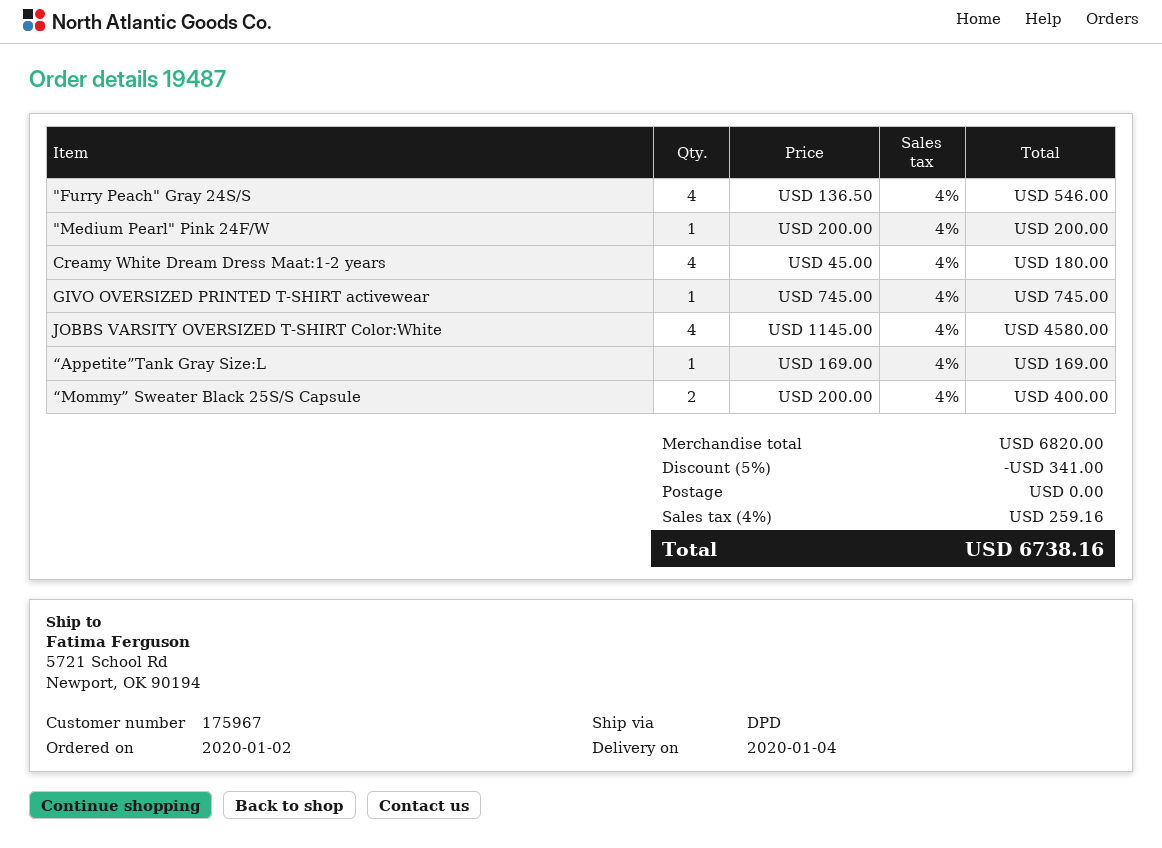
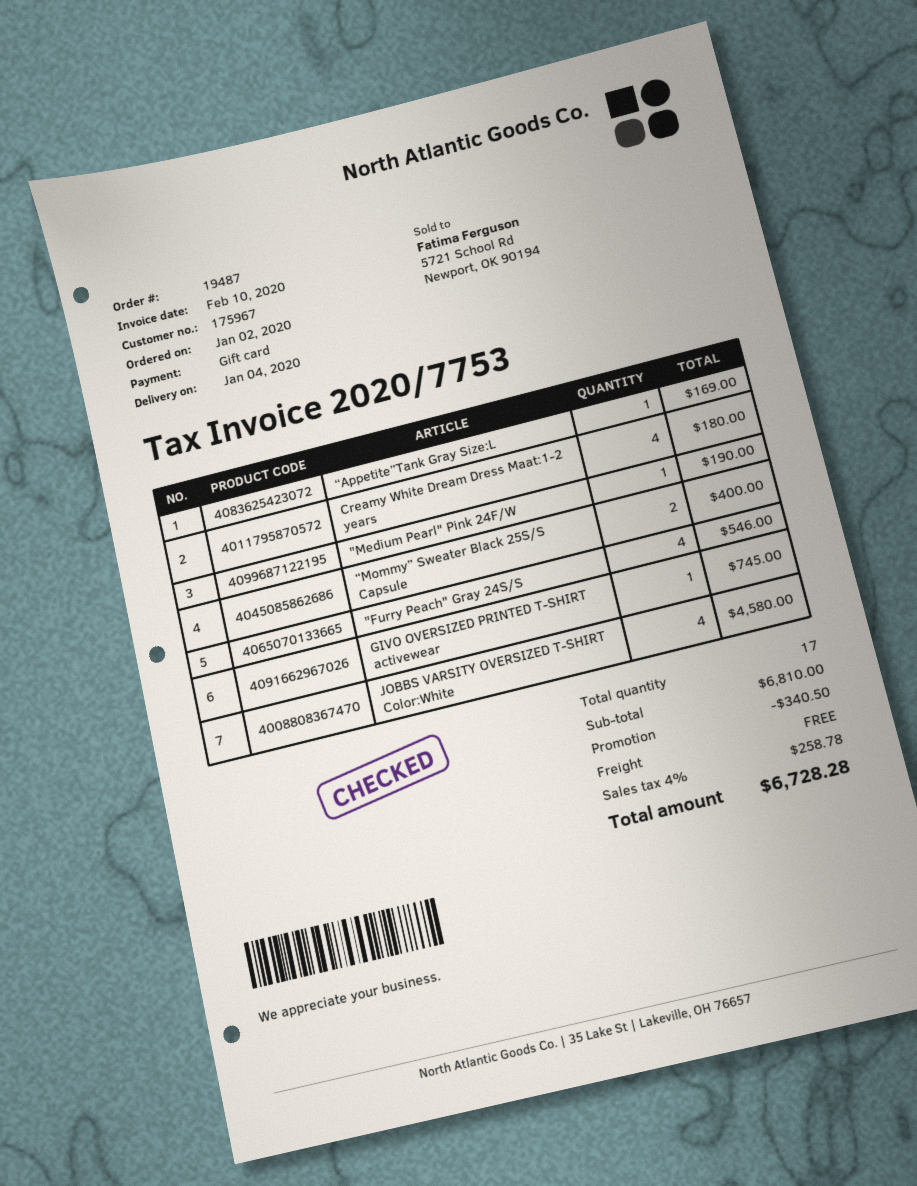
"Medium Pearl" Pink 24F/W: 1 for 200.00 -> 1 for 190.00
subtotal: 6820.00 -> 6810.00
discount: 341.00 -> 340.50
tax: 4% = 259.16 -> 4% = 258.78
total: 6738.16 -> 6728.28

